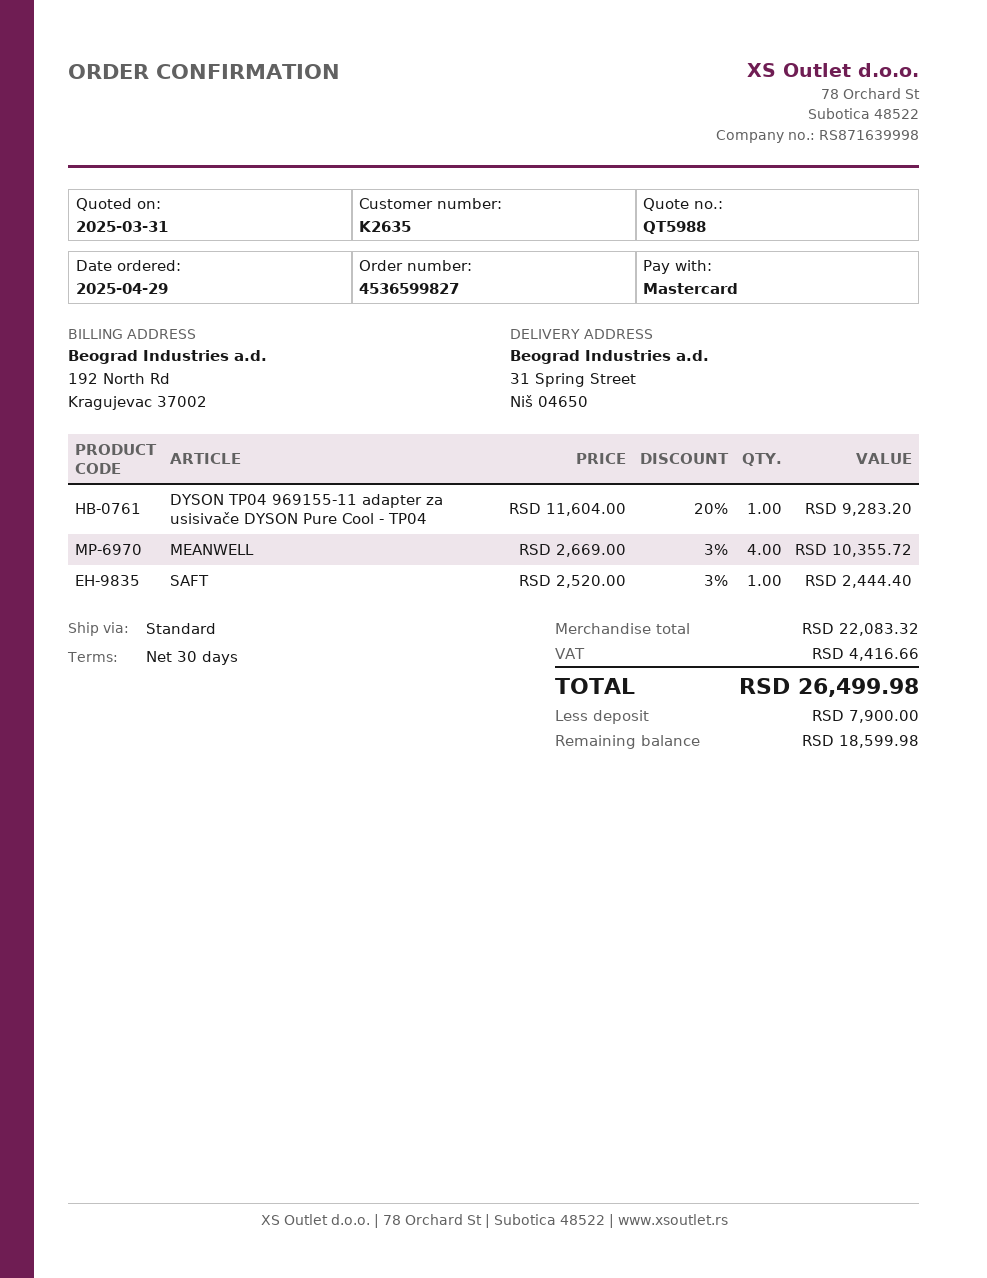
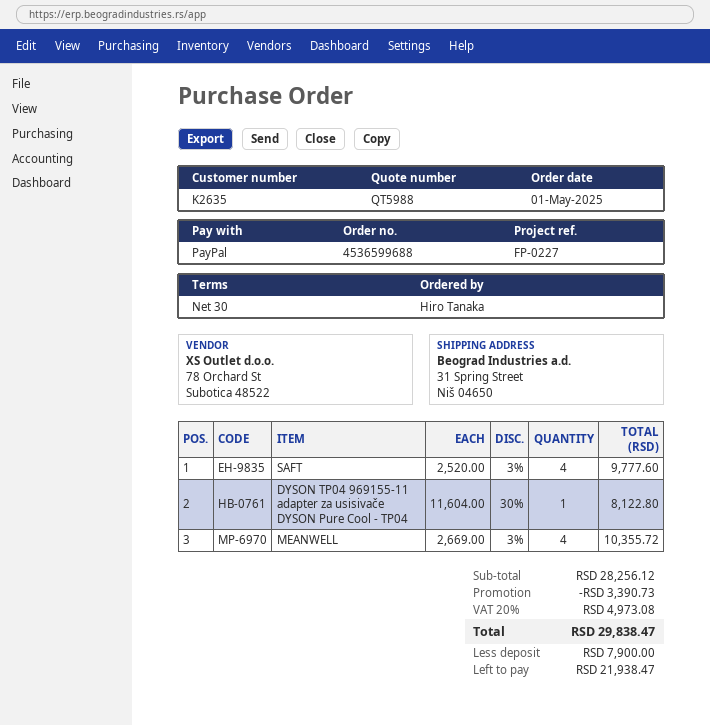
order number: 4536599827 -> 4536599688
order date: 2025-04-29 -> 2025-05-01
payment method: Mastercard -> PayPal
DYSON TP04 969155-11 adapter za usisivače DYSON Pure Cool - TP04: 1 x 11604.00 - 20% = 9283.20 -> 1 x 11604.00 - 30% = 8122.80
SAFT: 1 x 2520.00 - 3% = 2444.40 -> 4 x 2520.00 - 3% = 9777.60
subtotal: 22083.32 -> 28256.12
discount: none -> 3390.73
tax: 4416.66 -> 4973.08
total: 26499.98 -> 29838.47
balance: 18599.98 -> 21938.47

